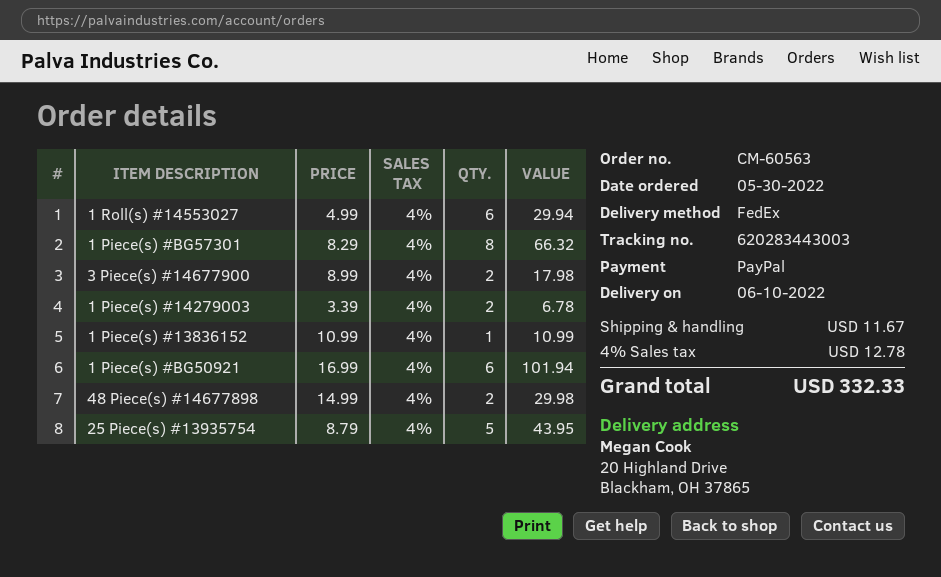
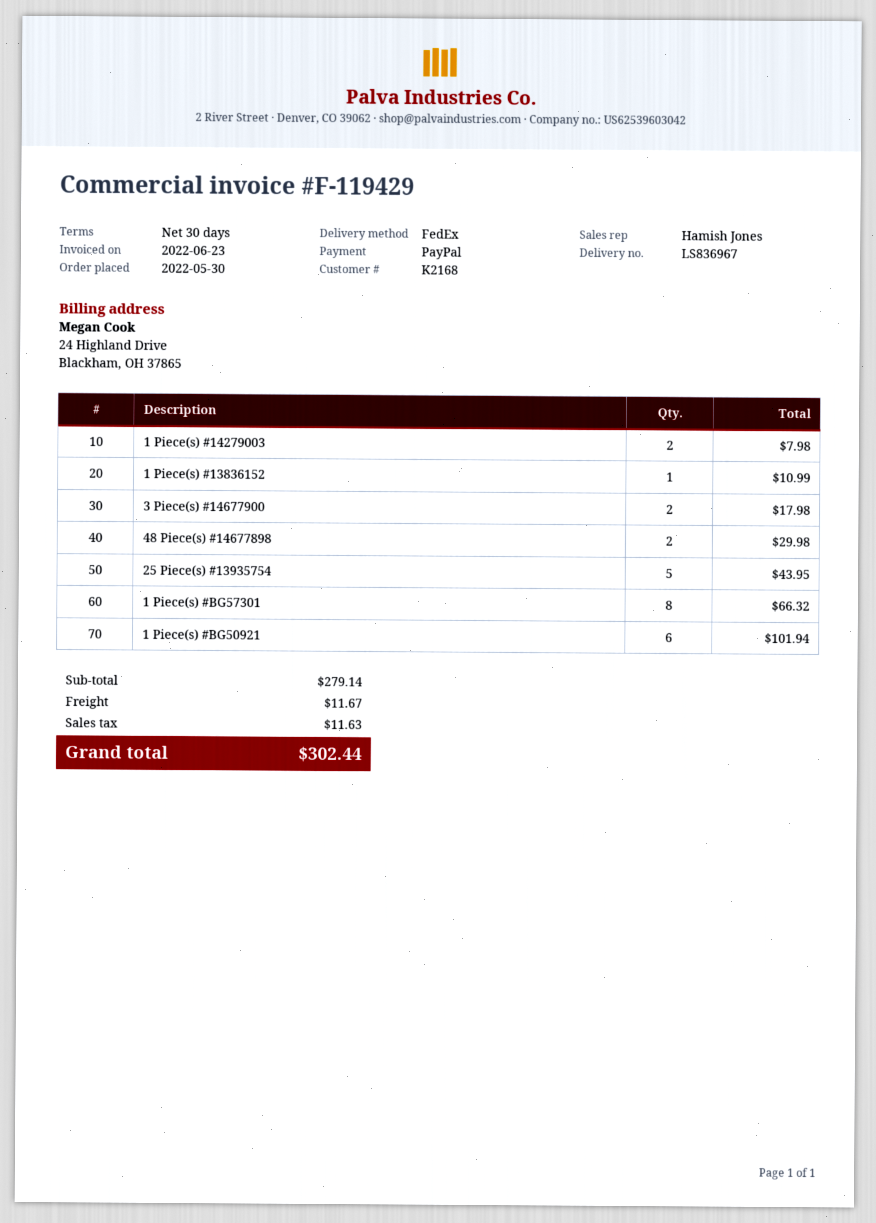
1 Roll(s) #14553027: 6 for 29.94 -> none
1 Piece(s) #14279003: 2 for 6.78 -> 2 for 7.98
tax: 12.78 -> 11.63
total: 332.33 -> 302.44

